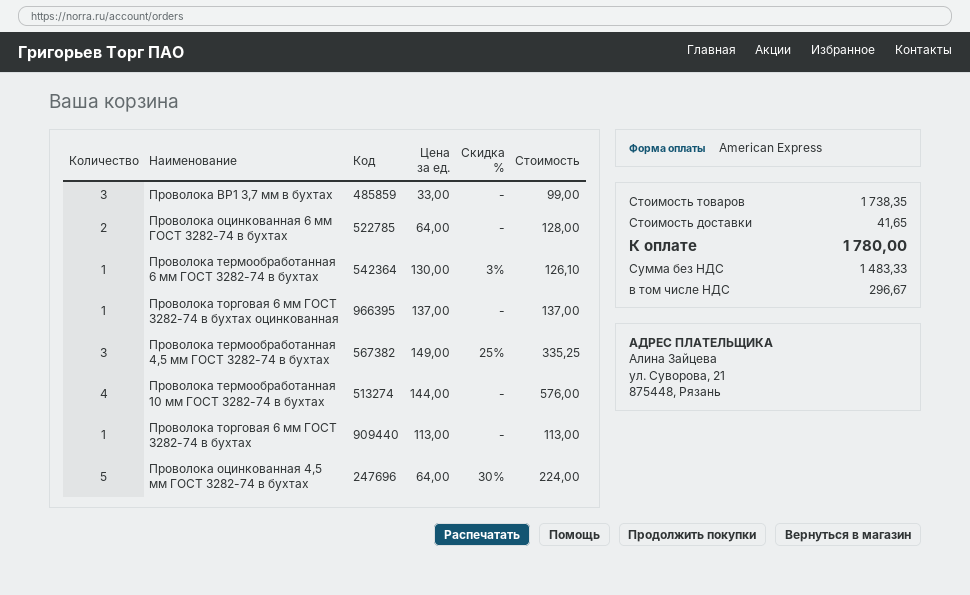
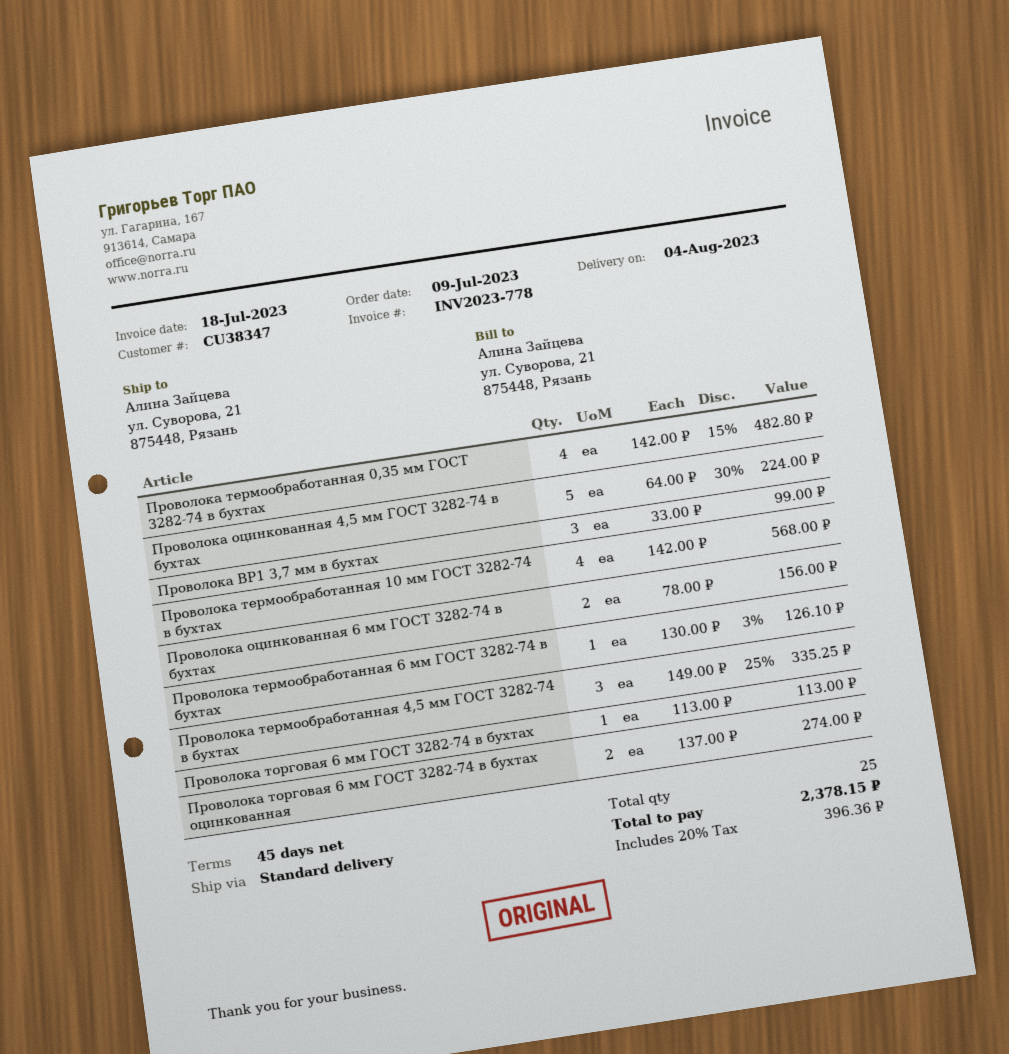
Проволока оцинкованная 6 мм ГОСТ 3282-74 в бухтах: 2 x 64.00 = 128.00 -> 2 x 78.00 = 156.00
Проволока торговая 6 мм ГОСТ 3282-74 в бухтах оцинкованная: 1 x 137.00 = 137.00 -> 2 x 137.00 = 274.00
Проволока термообработанная 10 мм ГОСТ 3282-74 в бухтах: 4 x 144.00 = 576.00 -> 4 x 142.00 = 568.00
Проволока термообработанная 0,35 мм ГОСТ 3282-74 в бухтах: none -> 4 x 142.00 - 15% = 482.80
shipping: 41.65 -> none
tax: 296.67 -> 396.36
total: 1780.00 -> 2378.15

